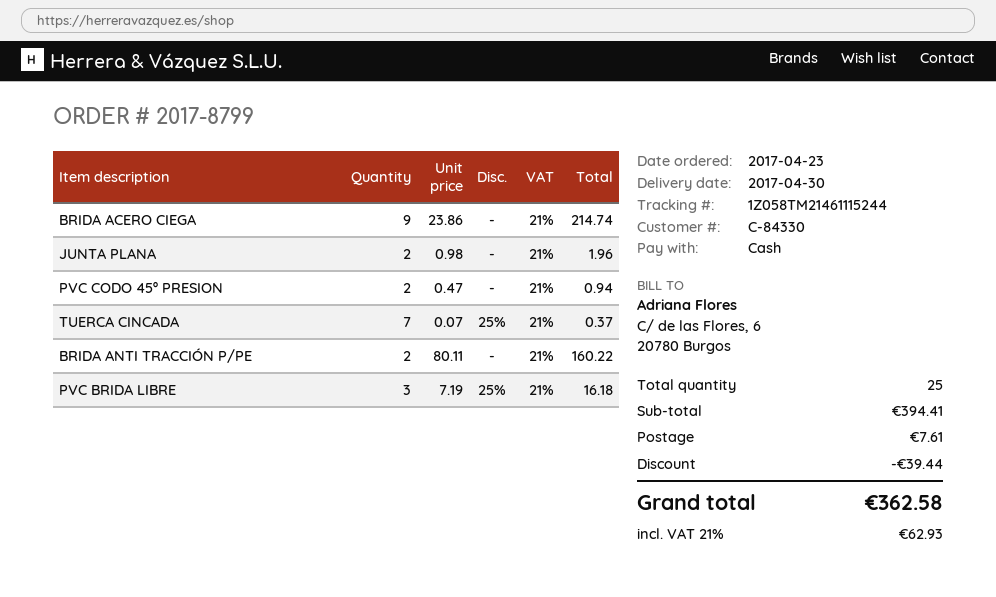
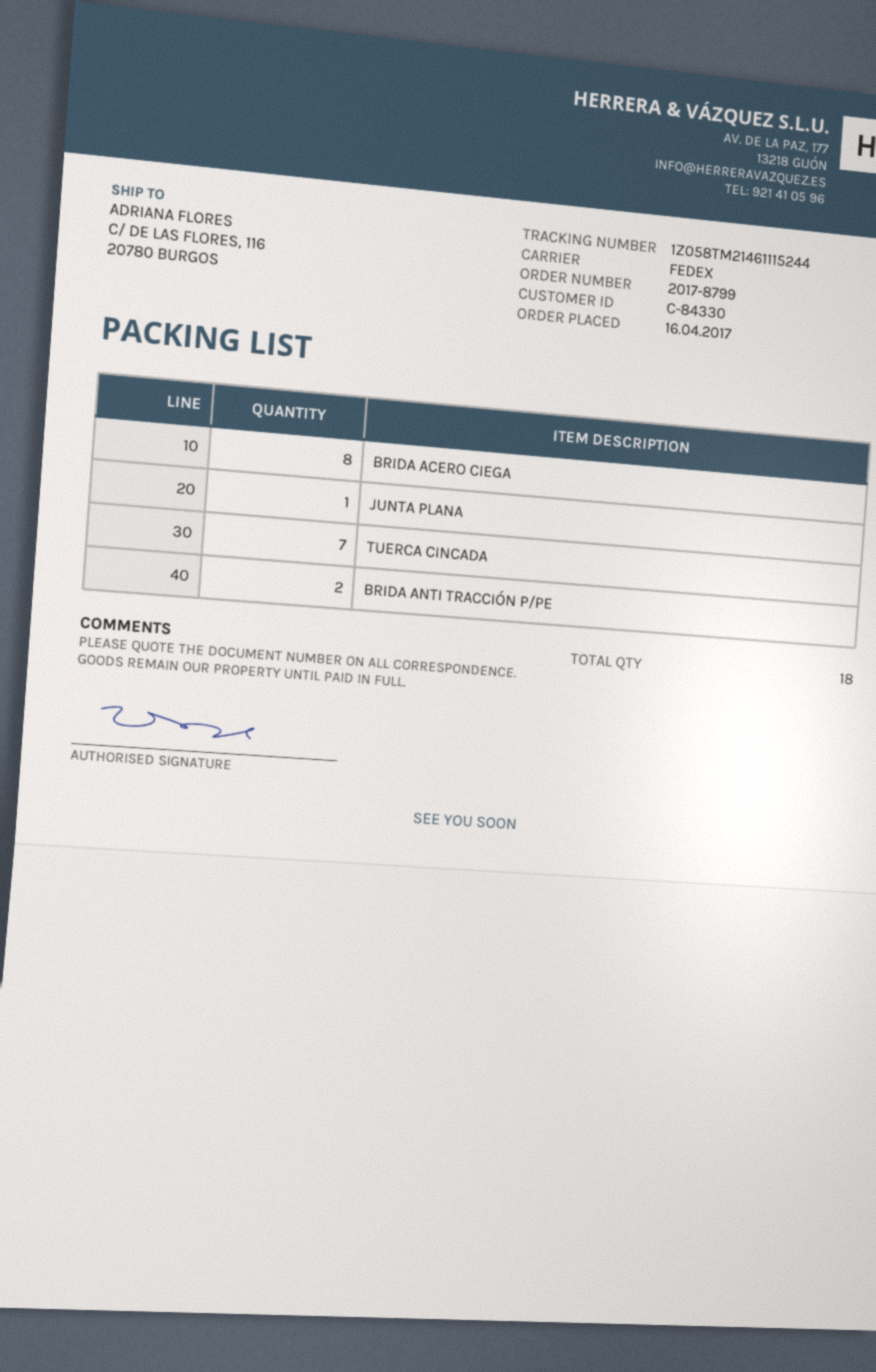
order date: 2017-04-23 -> 2017-04-16
BRIDA ACERO CIEGA: 9 -> 8
JUNTA PLANA: 2 -> 1
PVC CODO 45º PRESION: 2 -> none
PVC BRIDA LIBRE: 3 -> none
total quantity: 25 -> 18

